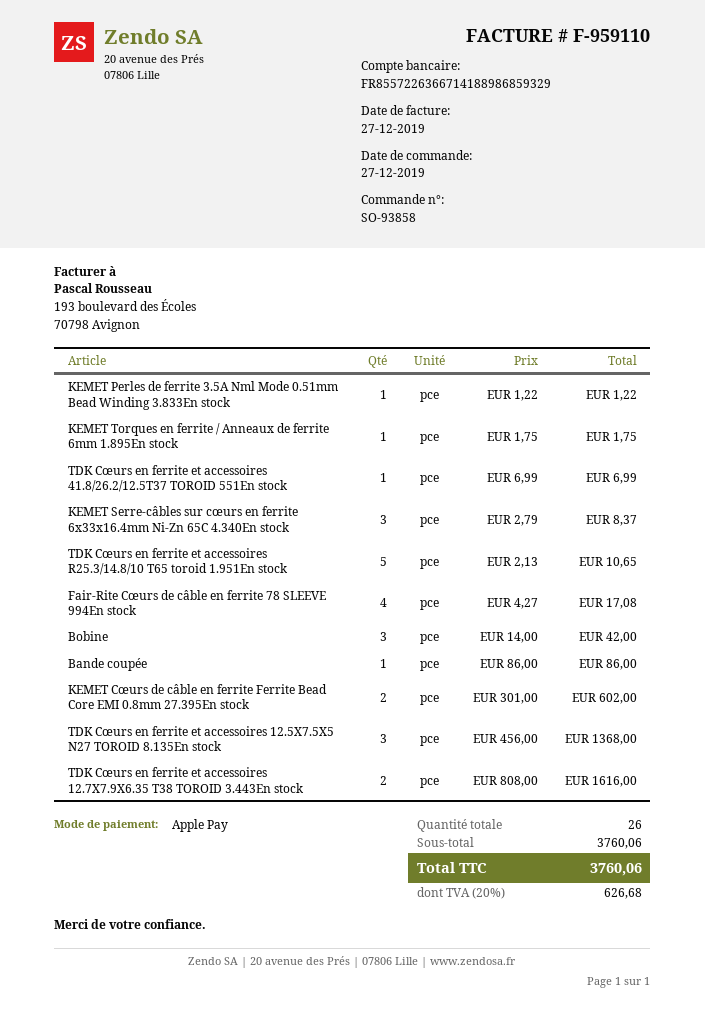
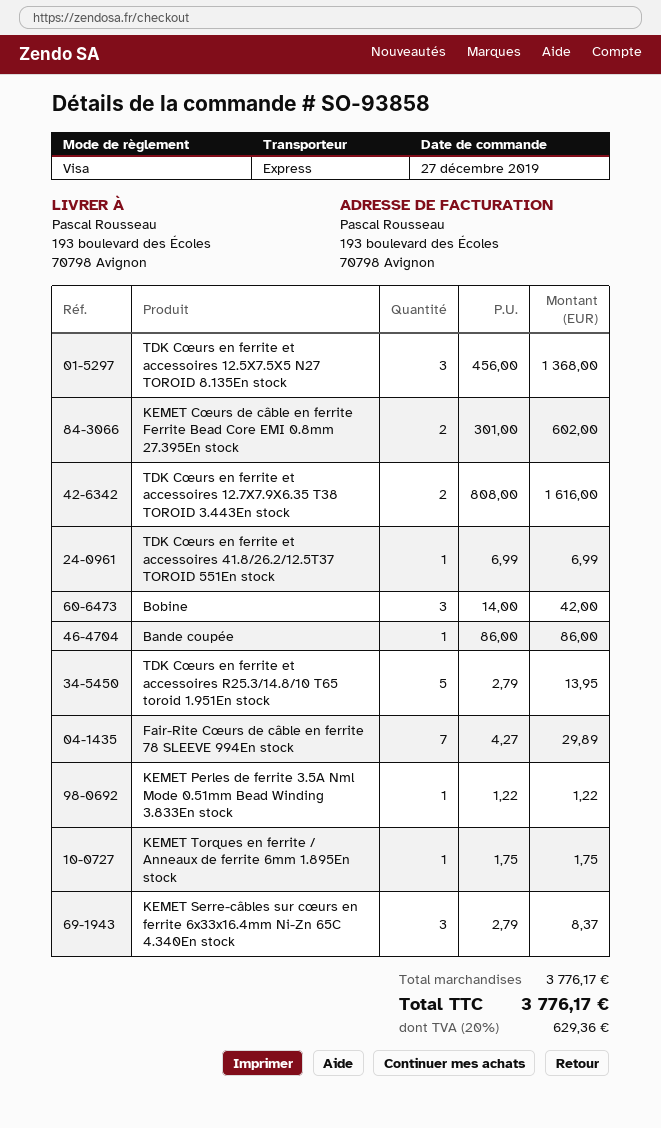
payment method: Apple Pay -> Visa
TDK Cœurs en ferrite et accessoires R25.3/14.8/10 T65 toroid 1.951En stock: 5 x 2.13 = 10.65 -> 5 x 2.79 = 13.95
Fair-Rite Cœurs de câble en ferrite 78 SLEEVE 994En stock: 4 x 4.27 = 17.08 -> 7 x 4.27 = 29.89
subtotal: 3760.06 -> 3776.17
tax: 20% = 626.68 -> 20% = 629.36
total: 3760.06 -> 3776.17

